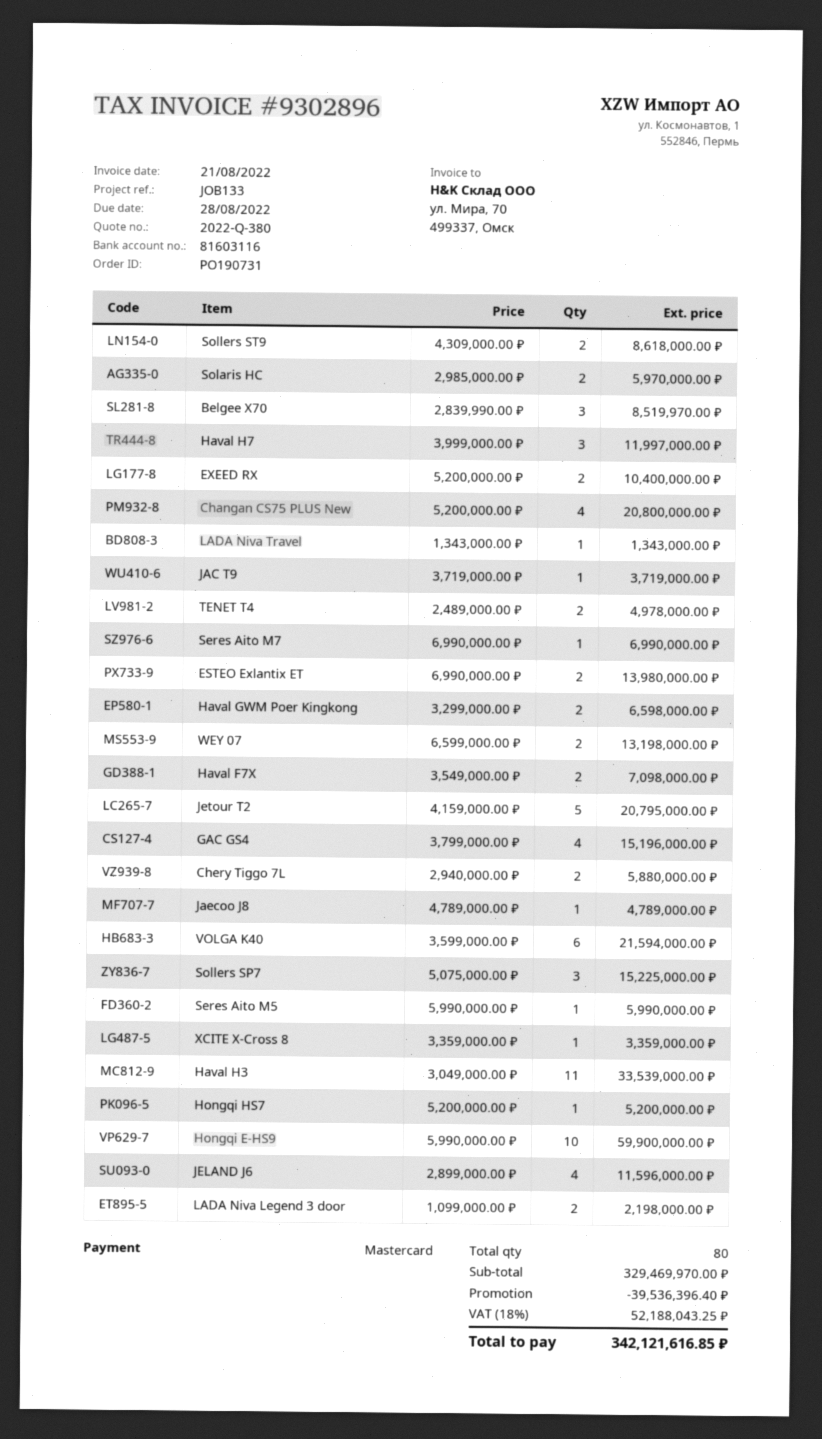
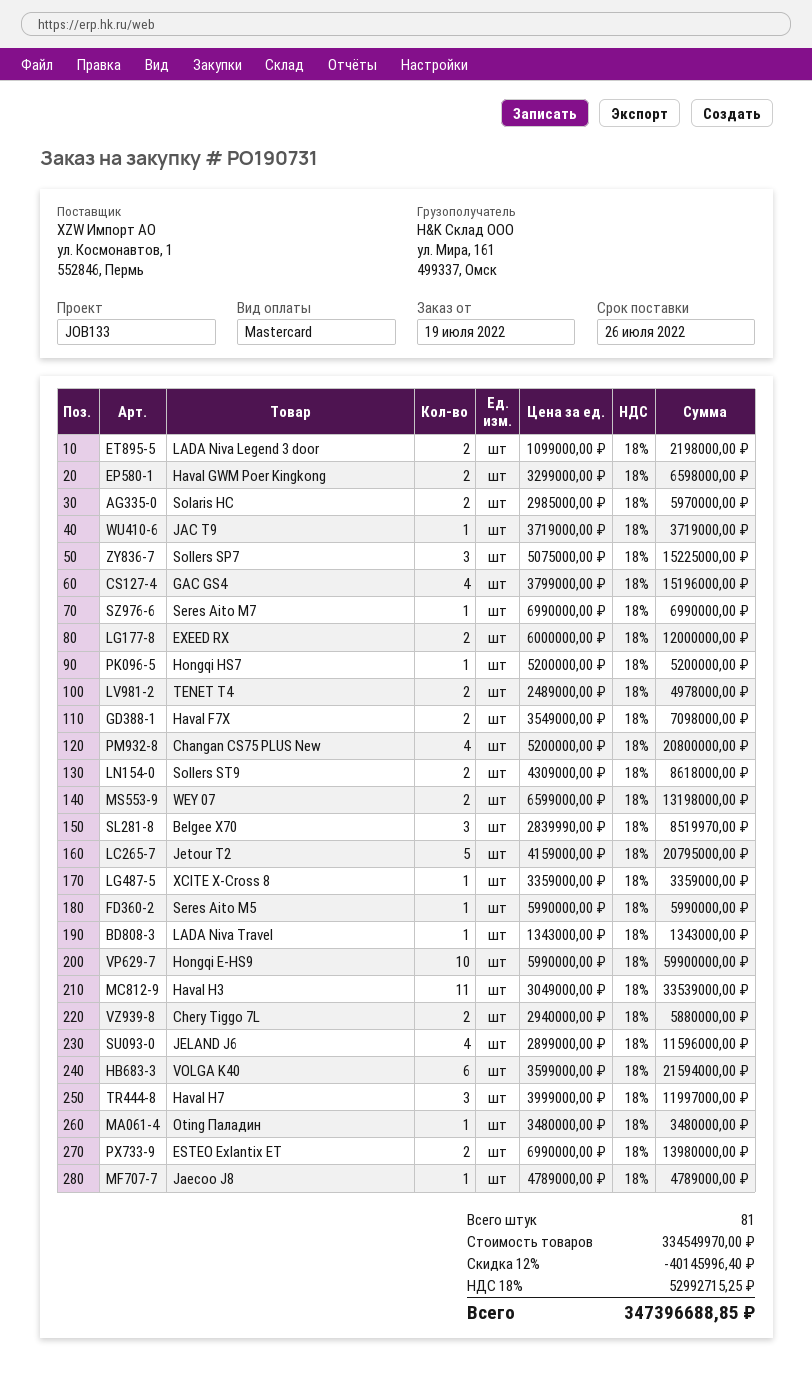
EXEED RX: 2 x 5200000.00 = 10400000.00 -> 2 x 6000000.00 = 12000000.00
Oting Паладин: none -> 1 x 3480000.00 = 3480000.00
total quantity: 80 -> 81
subtotal: 329469970.00 -> 334549970.00
discount: 39536396.40 -> 40145996.40
tax: 18% = 52188043.25 -> 18% = 52992715.25
total: 342121616.85 -> 347396688.85

